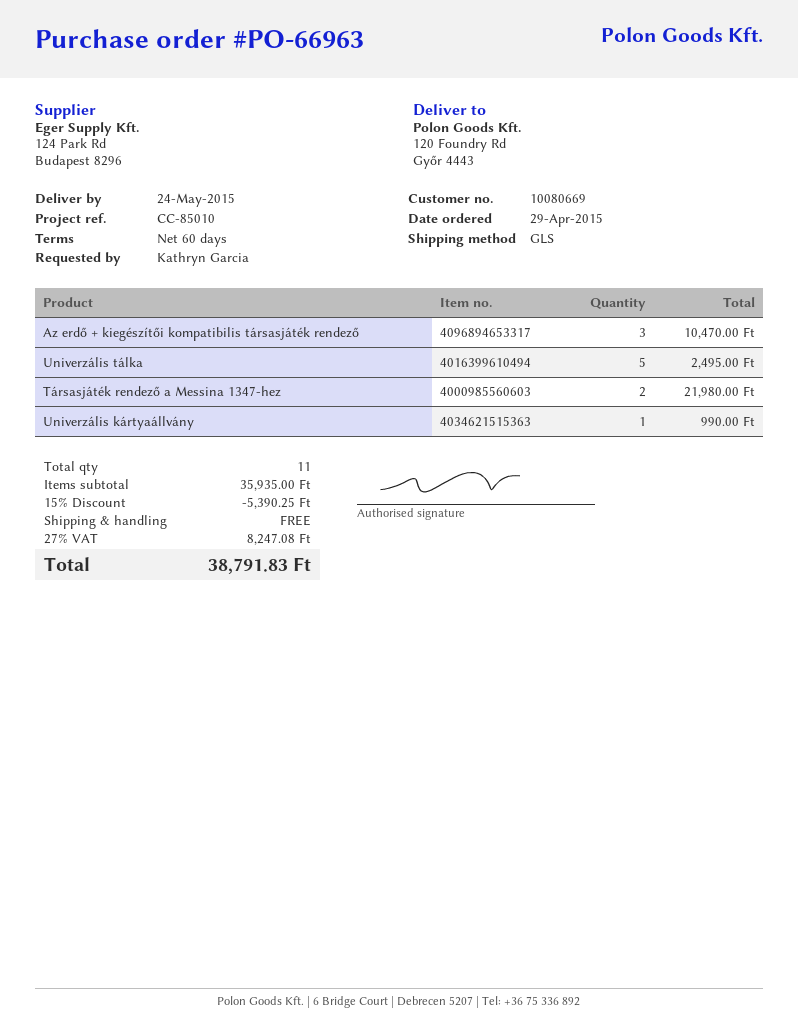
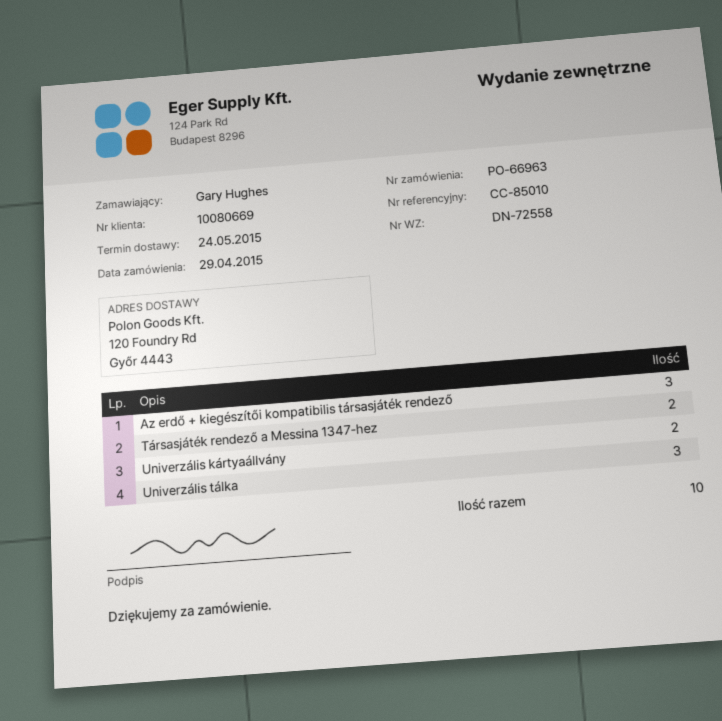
ordered by: Kathryn Garcia -> Gary Hughes
Univerzális tálka: 5 -> 3
Univerzális kártyaállvány: 1 -> 2
total quantity: 11 -> 10

